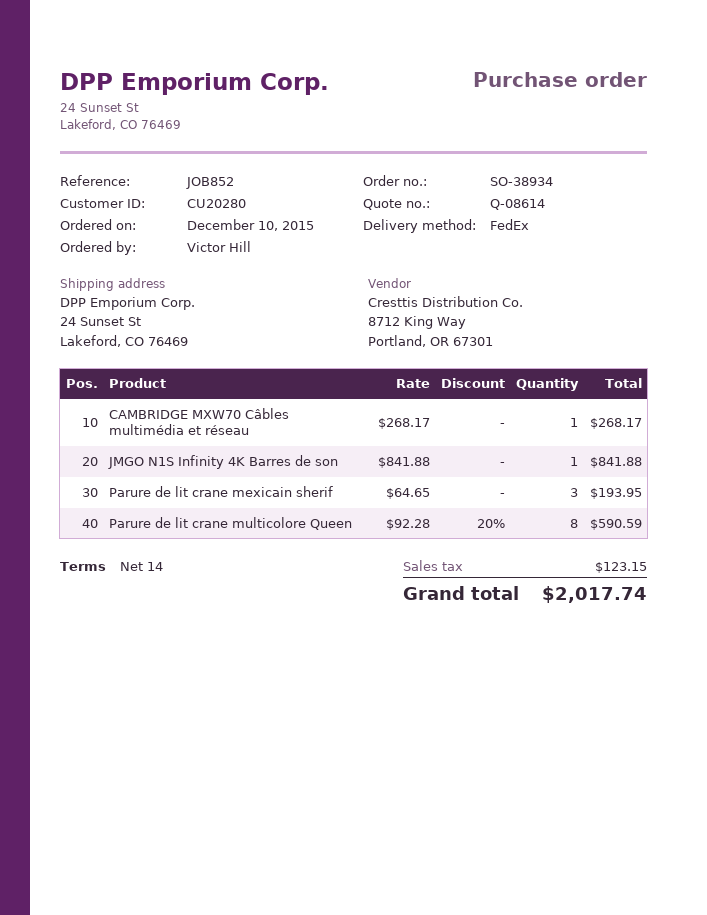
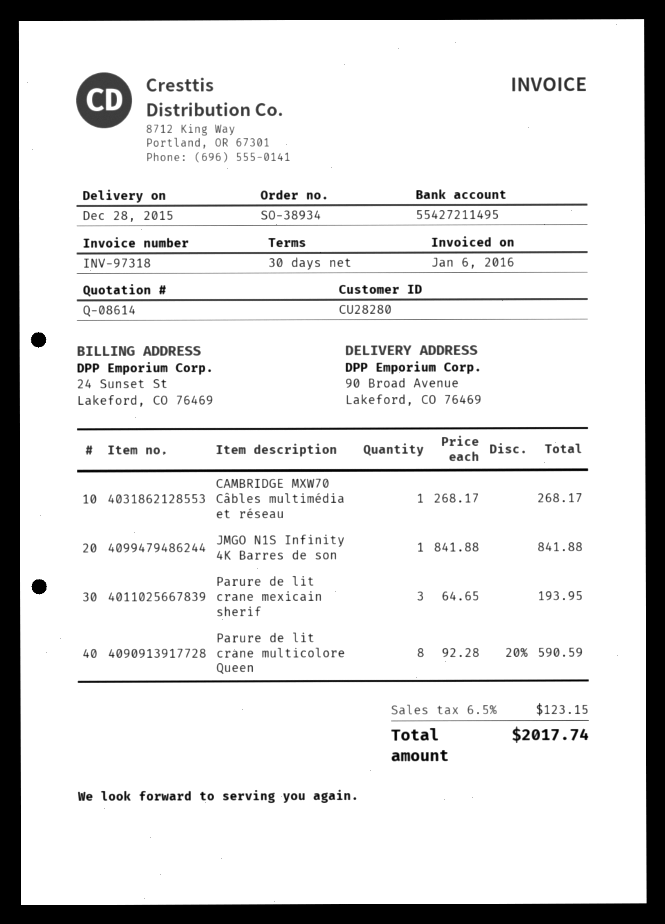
payment terms: 14 days -> 30 days
customer number: CU20280 -> CU28280
ship to: 24 Sunset St, Lakeford, CO 76469 -> 90 Broad Avenue, Lakeford, CO 76469

